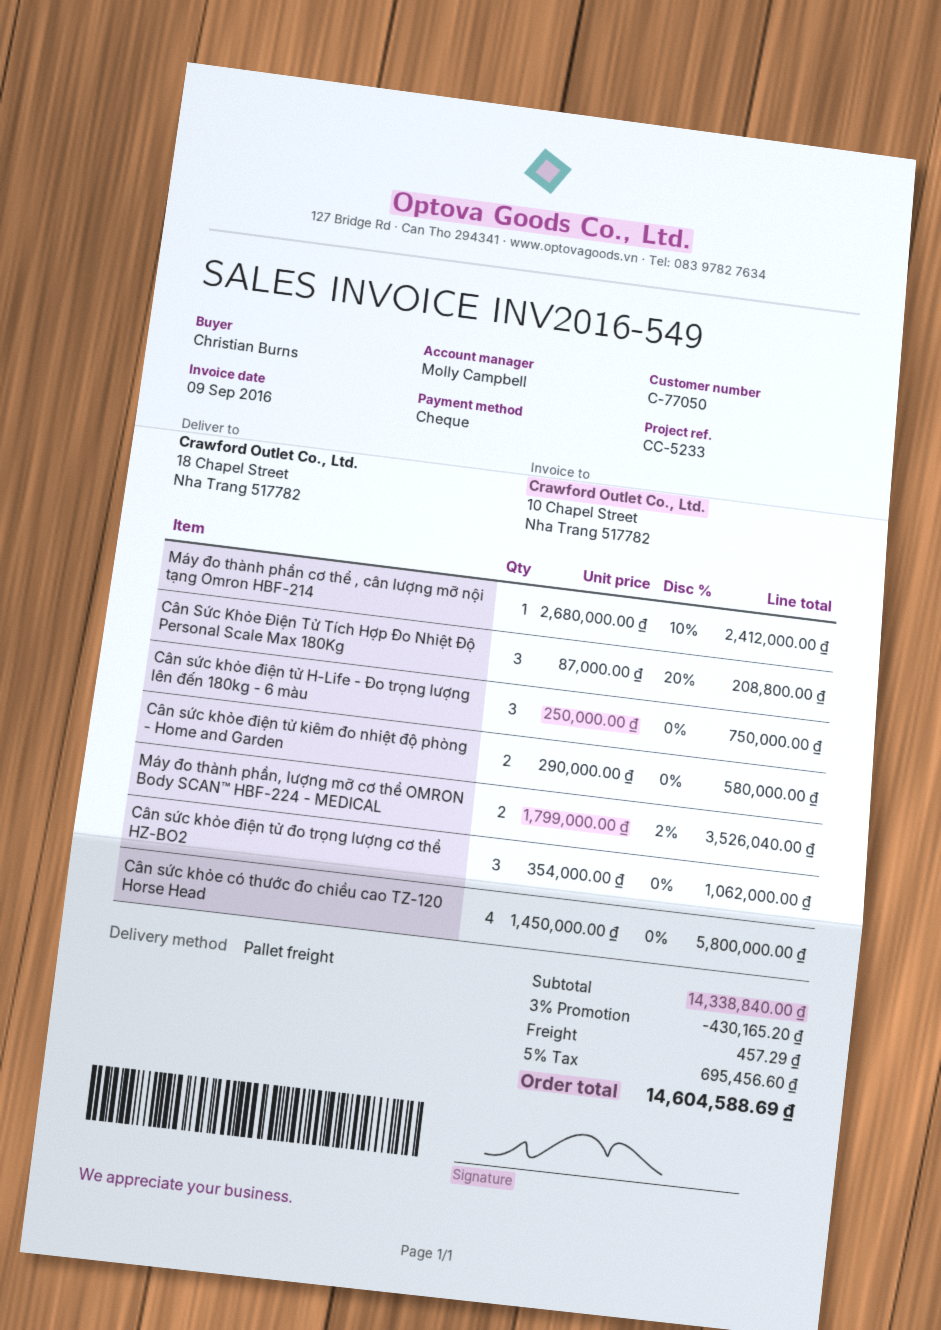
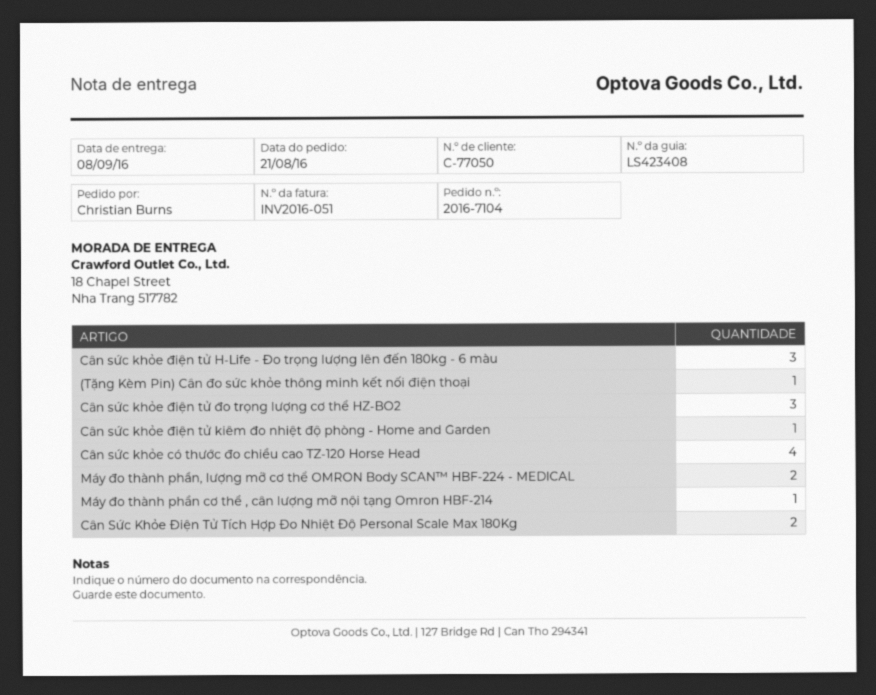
invoice number: INV2016-549 -> INV2016-051
Cân Sức Khỏe Điện Tử Tích Hợp Đo Nhiệt Độ Personal Scale Max 180Kg: 3 -> 2
Cân sức khỏe điện tử kiêm đo nhiệt độ phòng - Home and Garden: 2 -> 1
(Tặng Kèm Pin) Cân đo sức khỏe thông minh kết nối điện thoại: none -> 1

